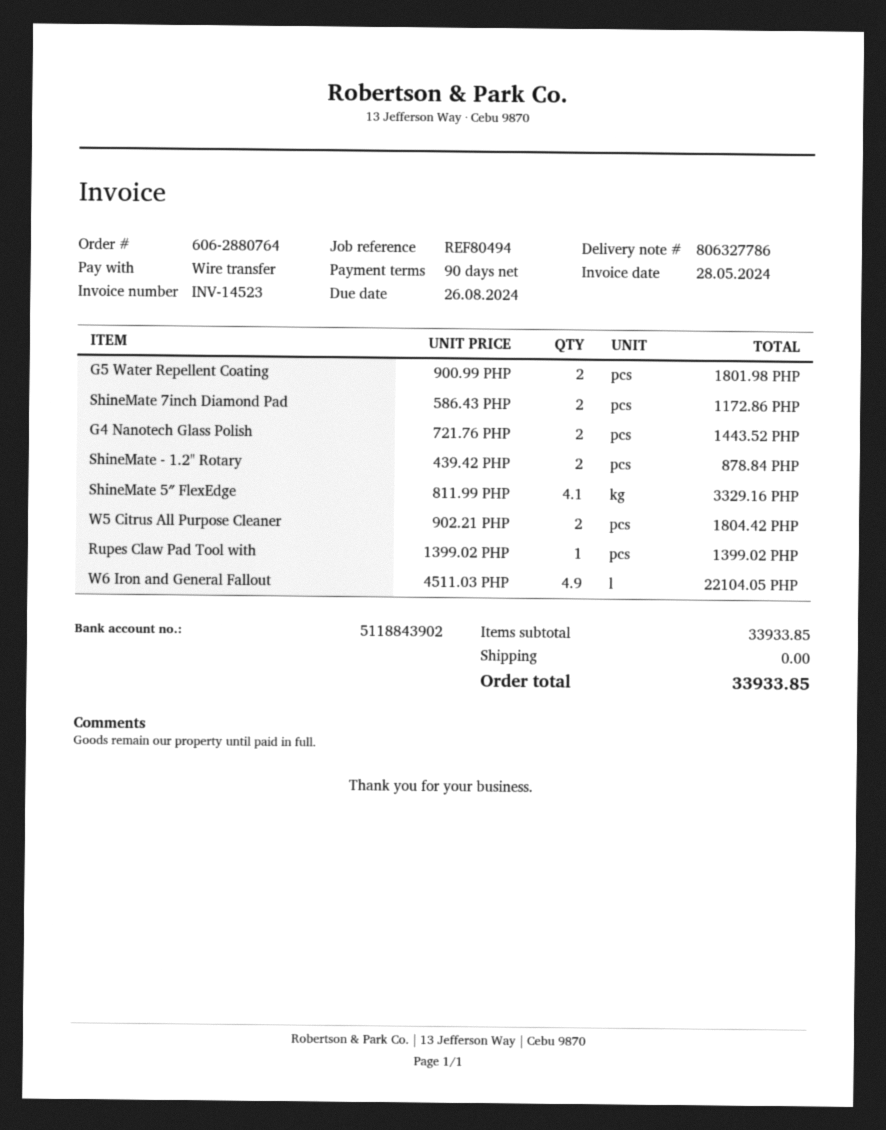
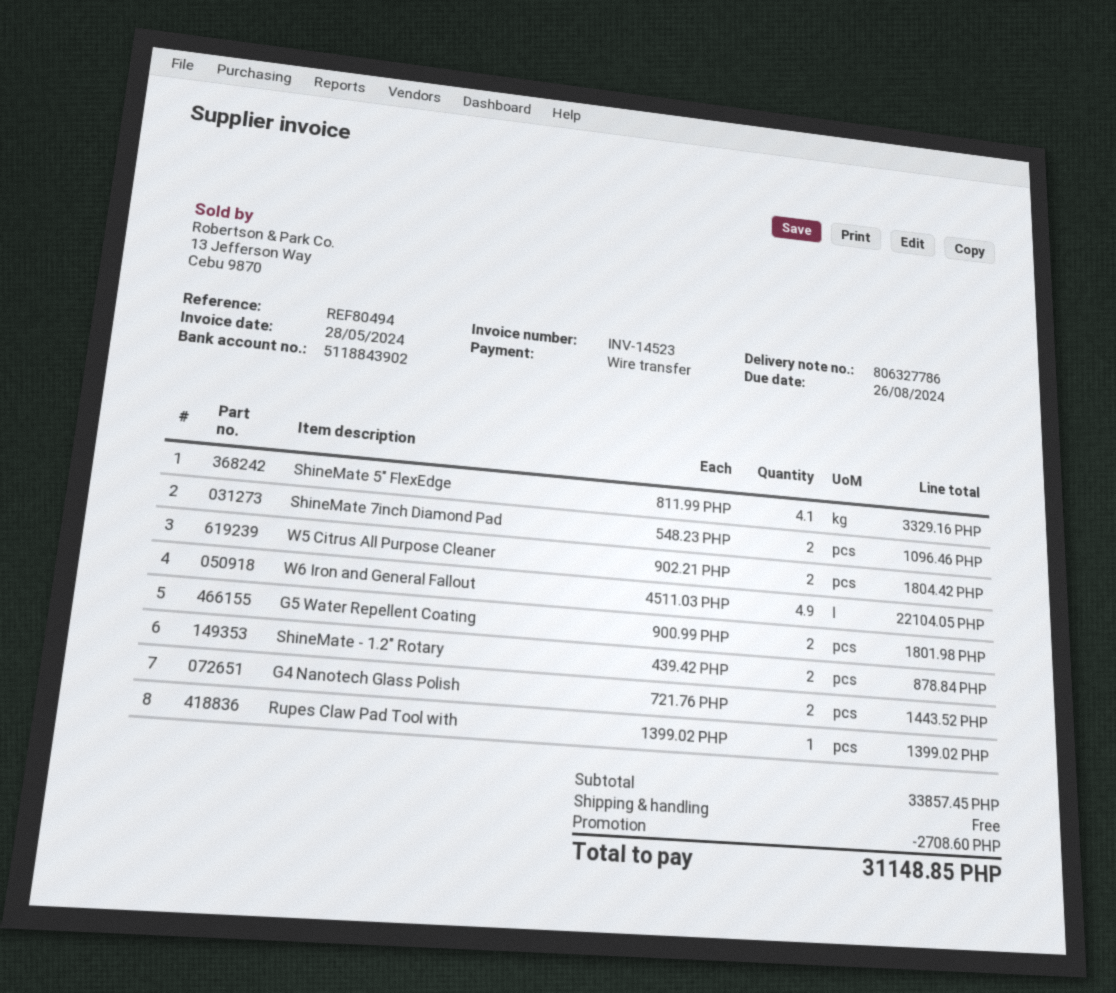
ShineMate 7inch Diamond Pad: 2 x 586.43 = 1172.86 -> 2 x 548.23 = 1096.46
subtotal: 33933.85 -> 33857.45
discount: none -> 2708.60
total: 33933.85 -> 31148.85

